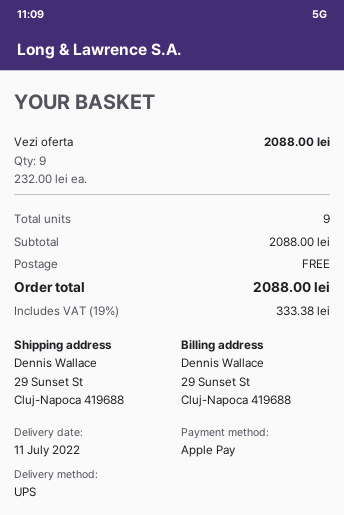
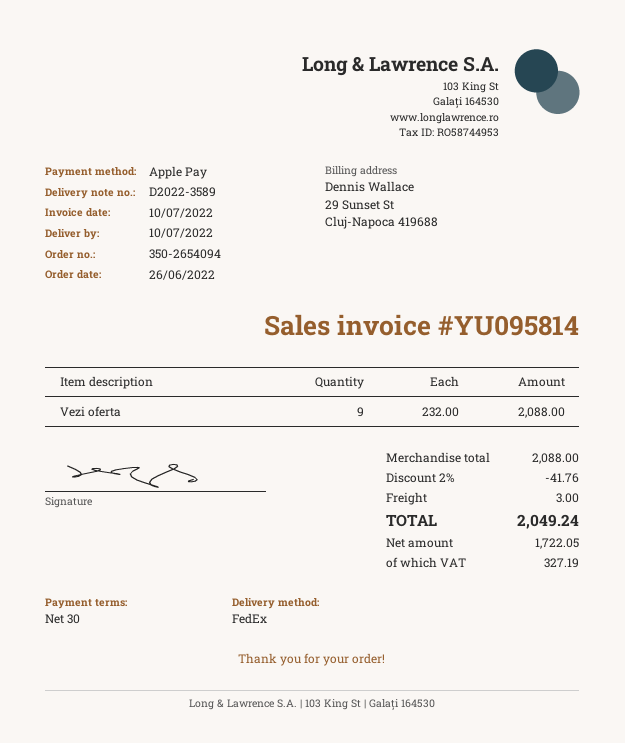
delivery date: 2022-07-11 -> 2022-07-10
shipping method: UPS -> FedEx
discount: none -> 2% = 41.76
shipping: 0.00 -> 3.00
tax: 333.38 -> 327.19
total: 2088.00 -> 2049.24

